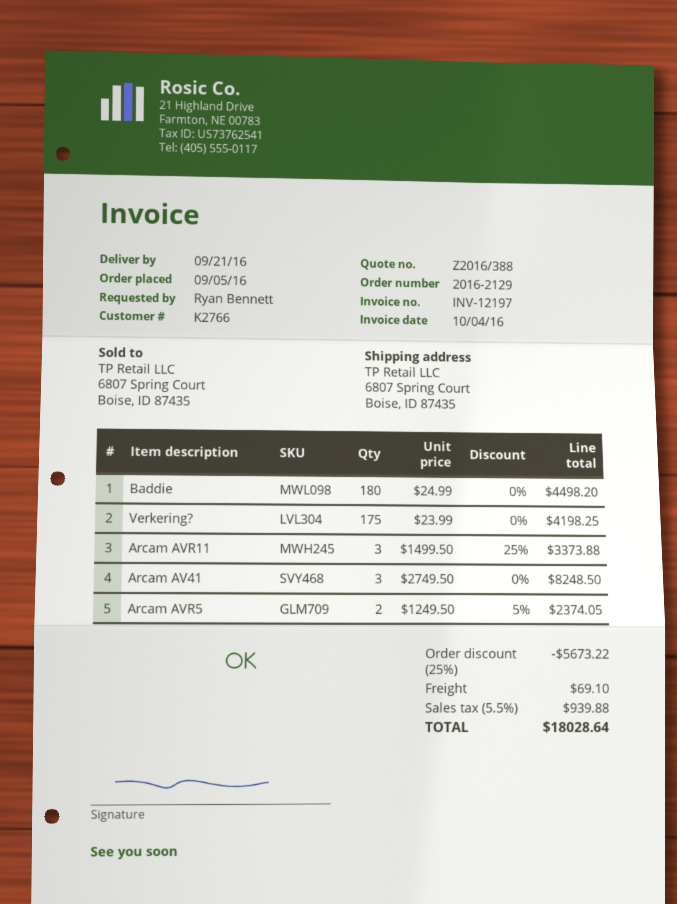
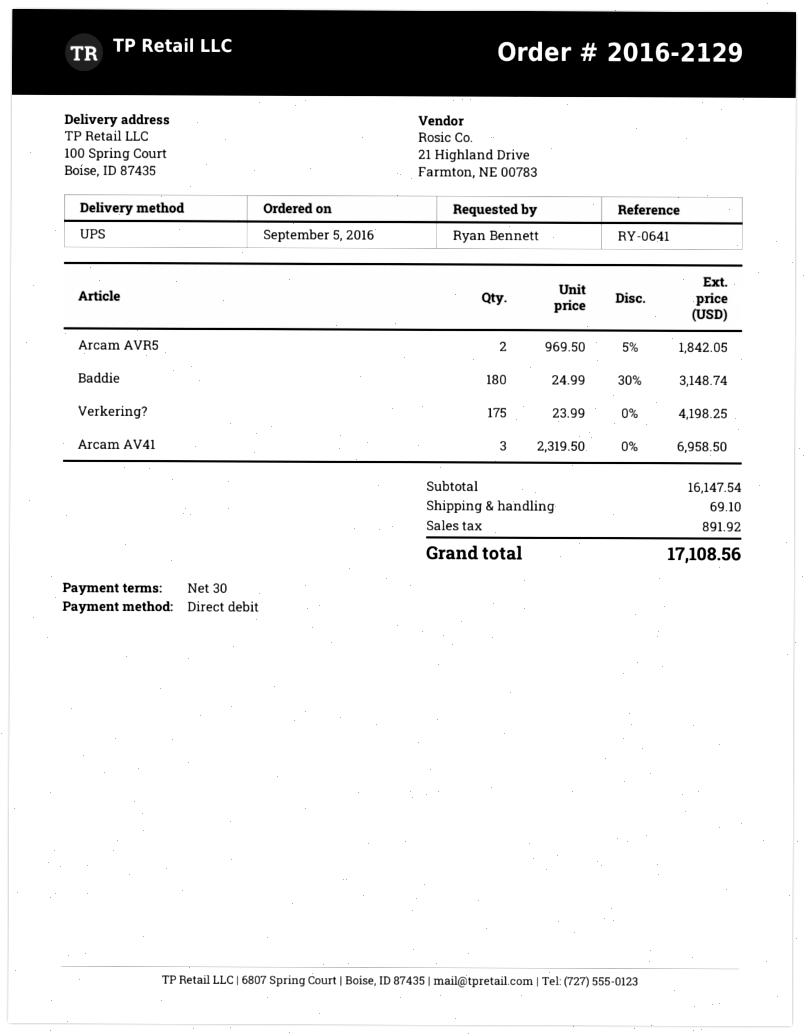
ship to: 6807 Spring Court, Boise, ID 87435 -> 100 Spring Court, Boise, ID 87435
Baddie: 180 x 24.99 = 4498.20 -> 180 x 24.99 - 30% = 3148.74
Arcam AVR11: 3 x 1499.50 - 25% = 3373.88 -> none
Arcam AV41: 3 x 2749.50 = 8248.50 -> 3 x 2319.50 = 6958.50
Arcam AVR5: 2 x 1249.50 - 5% = 2374.05 -> 2 x 969.50 - 5% = 1842.05
discount: 25% = 5673.22 -> none
tax: 939.88 -> 891.92
total: 18028.64 -> 17108.56

